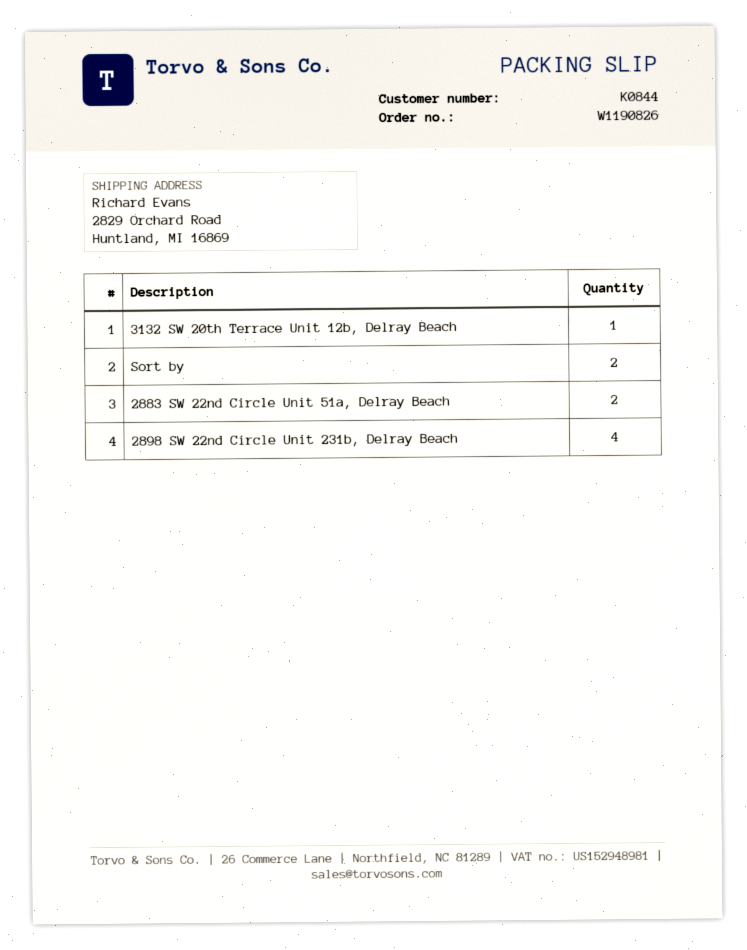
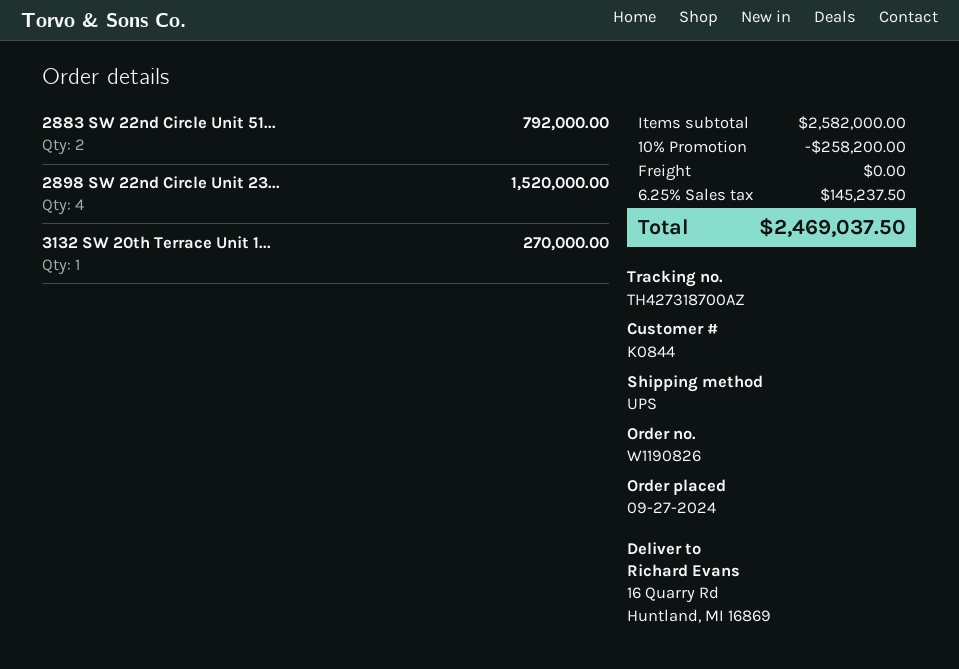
ship to: 2829 Orchard Road, Huntland, MI 16869 -> 16 Quarry Rd, Huntland, MI 16869
Sort by: 2 -> none

